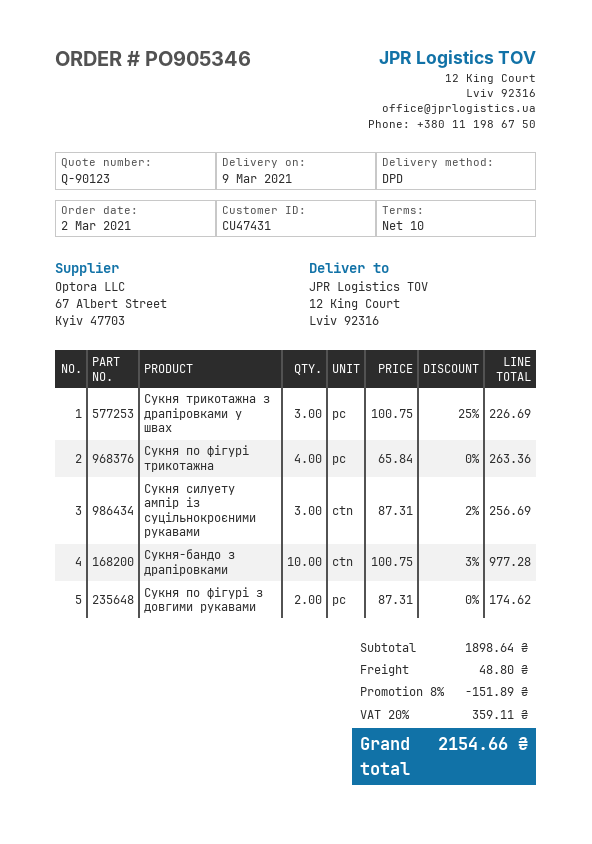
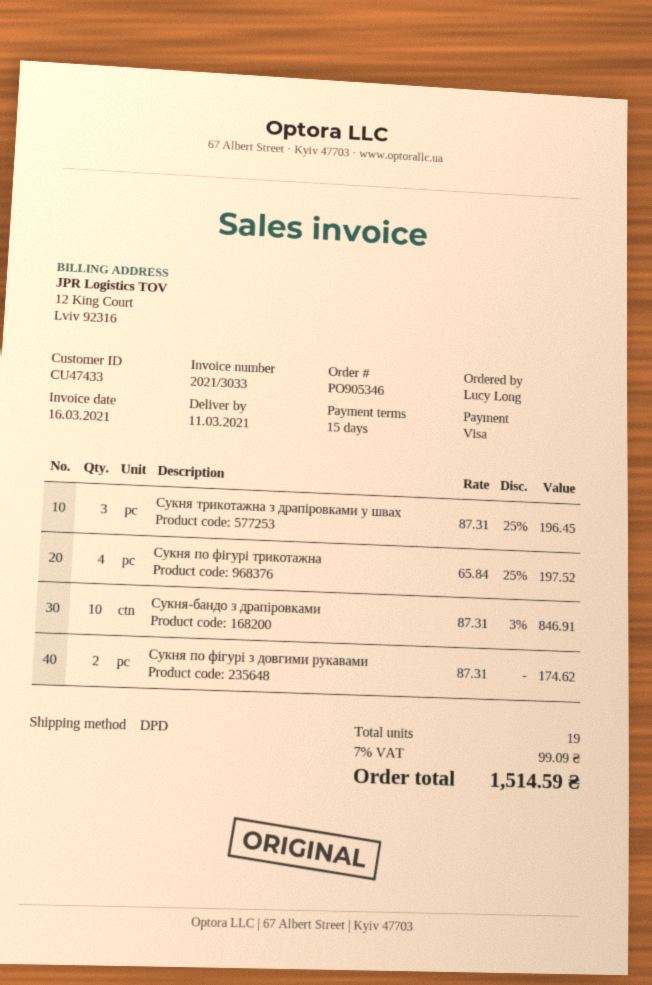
delivery date: 2021-03-09 -> 2021-03-11
payment terms: 10 days -> 15 days
customer number: CU47431 -> CU47433
Сукня трикотажна з драпіровками у швах: 3 x 100.75 - 25% = 226.69 -> 3 x 87.31 - 25% = 196.45
Сукня по фігурі трикотажна: 4 x 65.84 = 263.36 -> 4 x 65.84 - 25% = 197.52
Сукня силуету ампір із суцільнокроєними рукавами: 3 x 87.31 - 2% = 256.69 -> none
Сукня-бандо з драпіровками: 10 x 100.75 - 3% = 977.28 -> 10 x 87.31 - 3% = 846.91
discount: 8% = 151.89 -> none
shipping: 48.80 -> none
tax: 20% = 359.11 -> 7% = 99.09
total: 2154.66 -> 1514.59

